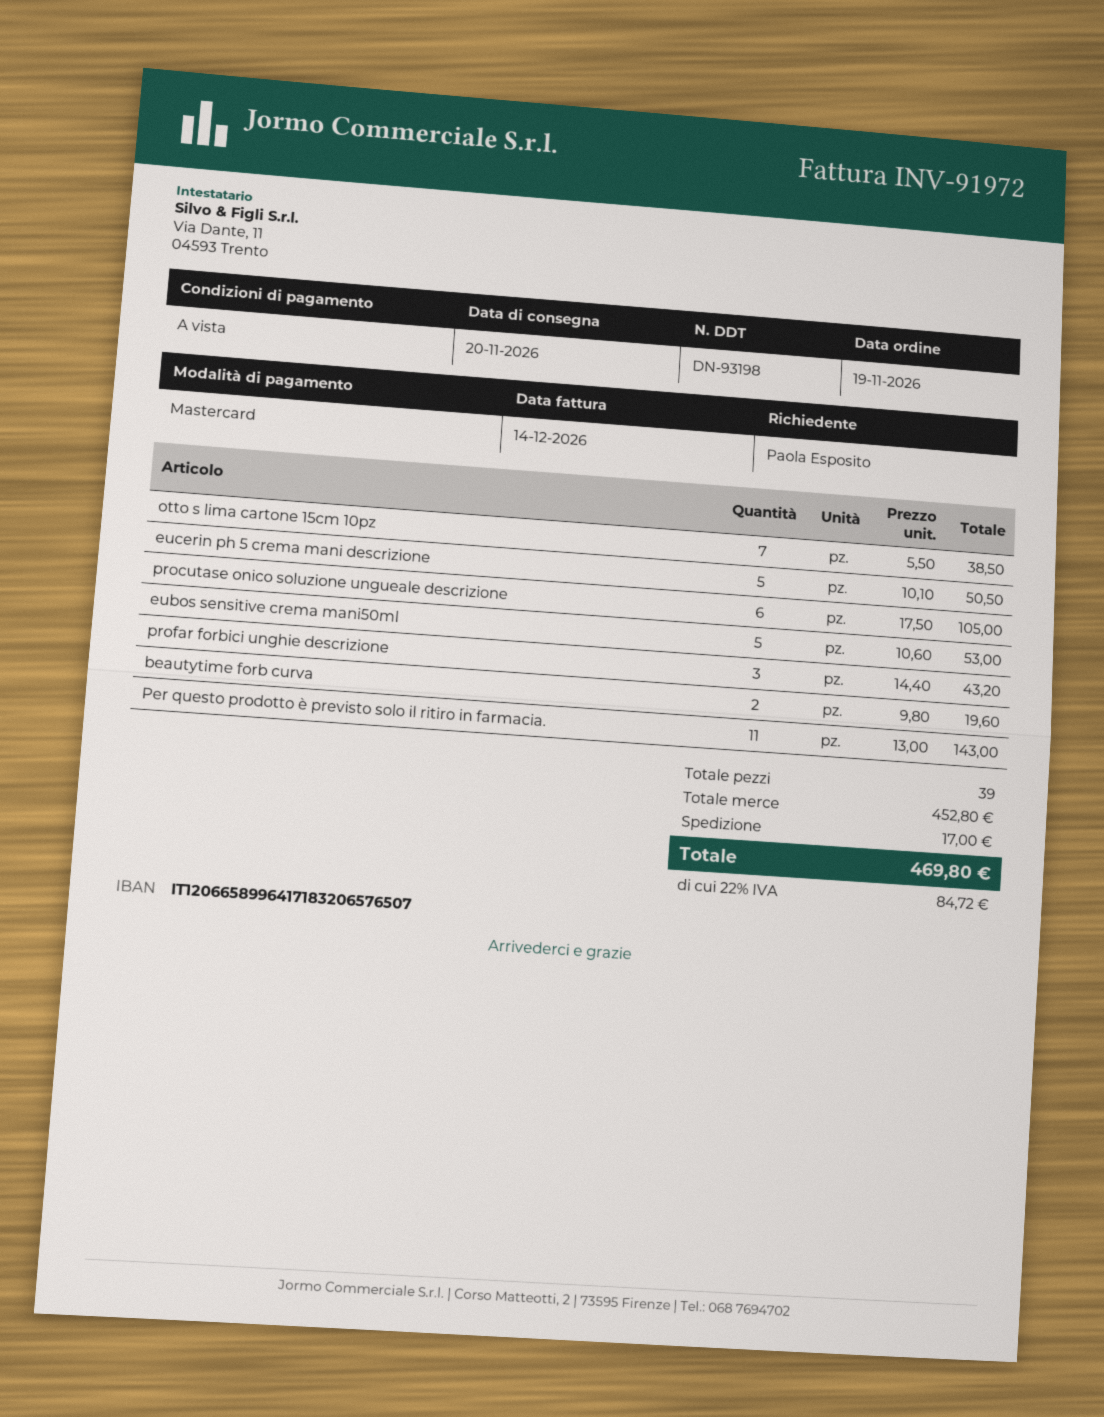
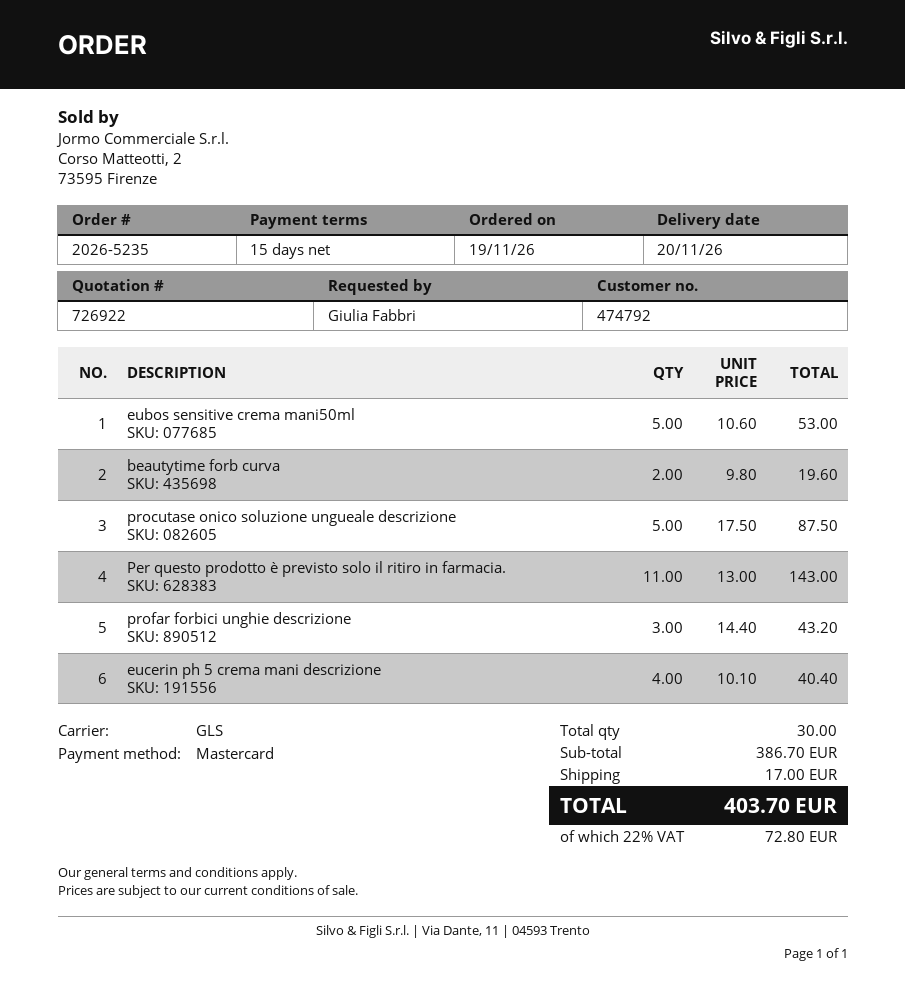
payment terms: on receipt -> 15 days
ordered by: Paola Esposito -> Giulia Fabbri
otto s lima cartone 15cm 10pz: 7 x 5.50 = 38.50 -> none
eucerin ph 5 crema mani descrizione: 5 x 10.10 = 50.50 -> 4 x 10.10 = 40.40
procutase onico soluzione ungueale descrizione: 6 x 17.50 = 105.00 -> 5 x 17.50 = 87.50
total quantity: 39 -> 30
subtotal: 452.80 -> 386.70
tax: 22% = 84.72 -> 22% = 72.80
total: 469.80 -> 403.70

